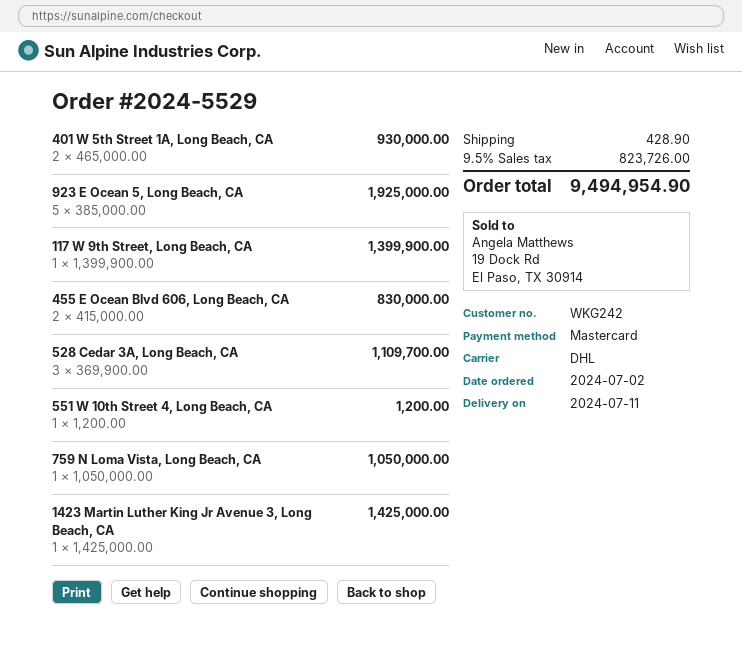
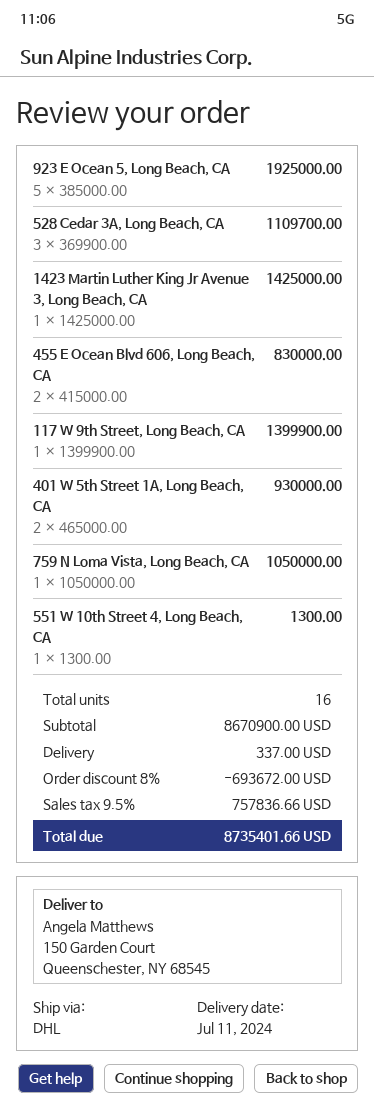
551 W 10th Street 4, Long Beach, CA: 1 x 1200.00 = 1200.00 -> 1 x 1300.00 = 1300.00
discount: none -> 8% = 693672.00
shipping: 428.90 -> 337.00
tax: 9.5% = 823726.00 -> 9.5% = 757836.66
total: 9494954.90 -> 8735401.66

